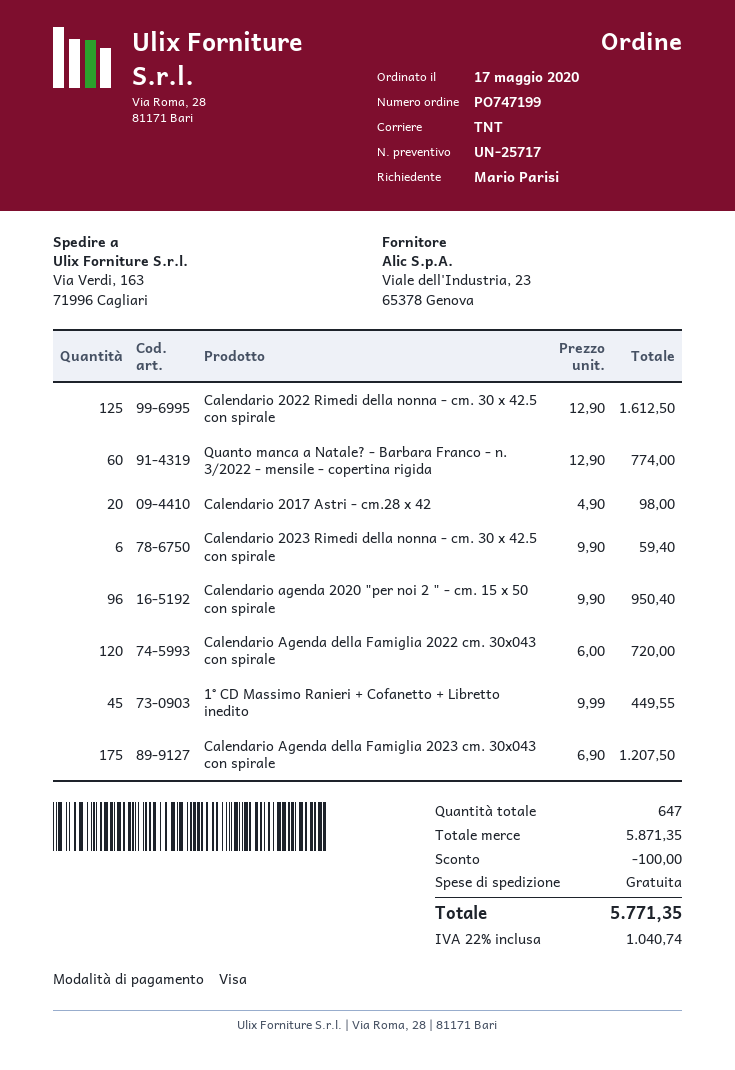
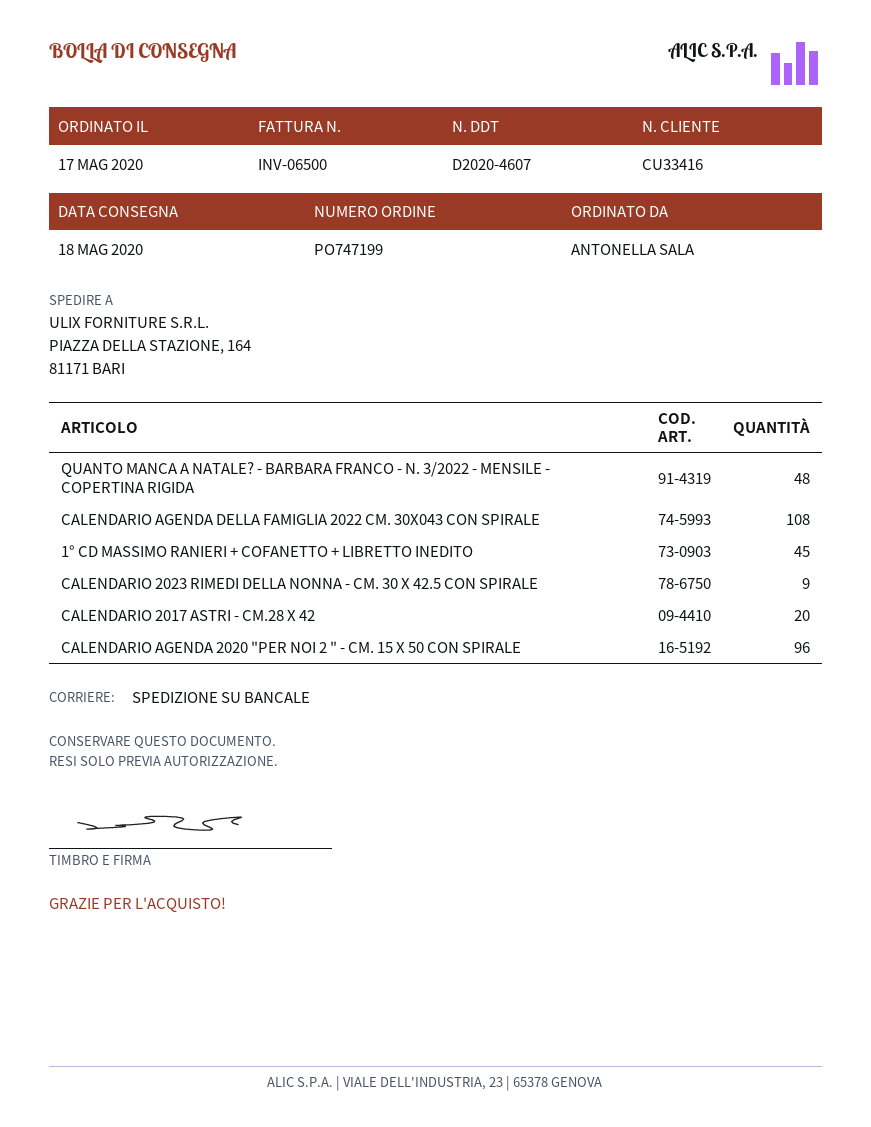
ordered by: Mario Parisi -> ANTONELLA SALA
shipping method: TNT -> pallet freight
ship to: Via Verdi, 163, 71996 Cagliari -> PIAZZA DELLA STAZIONE, 164, 81171 BARI
Calendario 2022 Rimedi della nonna - cm. 30 x 42.5 con spirale: 125 -> none
Quanto manca a Natale? - Barbara Franco - n. 3/2022 - mensile - copertina rigida: 60 -> 48
Calendario 2023 Rimedi della nonna - cm. 30 x 42.5 con spirale: 6 -> 9
Calendario Agenda della Famiglia 2022 cm. 30x043 con spirale: 120 -> 108
Calendario Agenda della Famiglia 2023 cm. 30x043 con spirale: 175 -> none

